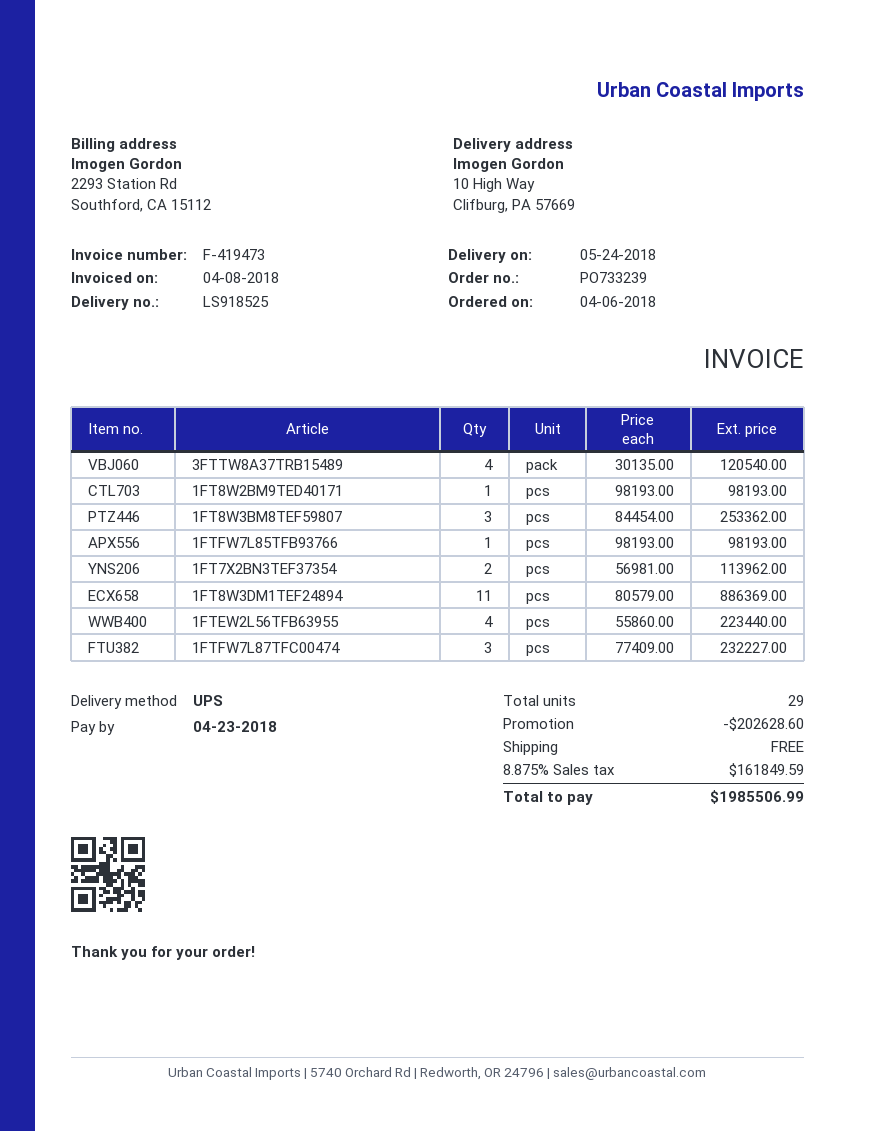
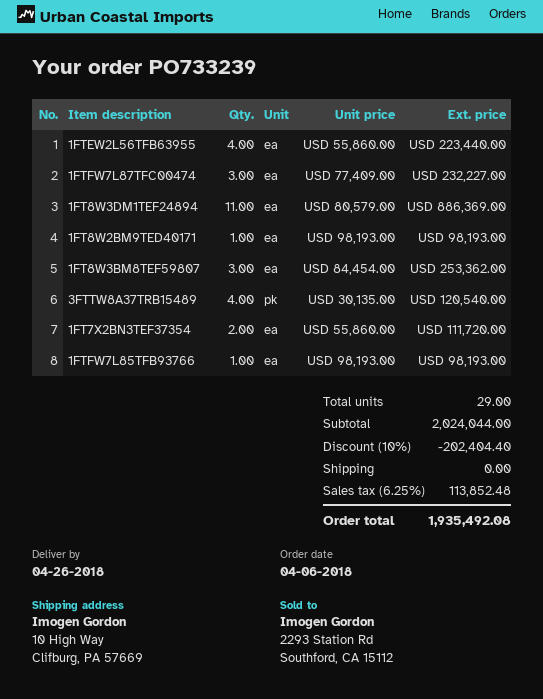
delivery date: 2018-05-24 -> 2018-04-26
1FT7X2BN3TEF37354: 2 x 56981.00 = 113962.00 -> 2 x 55860.00 = 111720.00
discount: 202628.60 -> 202404.40
tax: 8.875% = 161849.59 -> 6.25% = 113852.48
total: 1985506.99 -> 1935492.08

